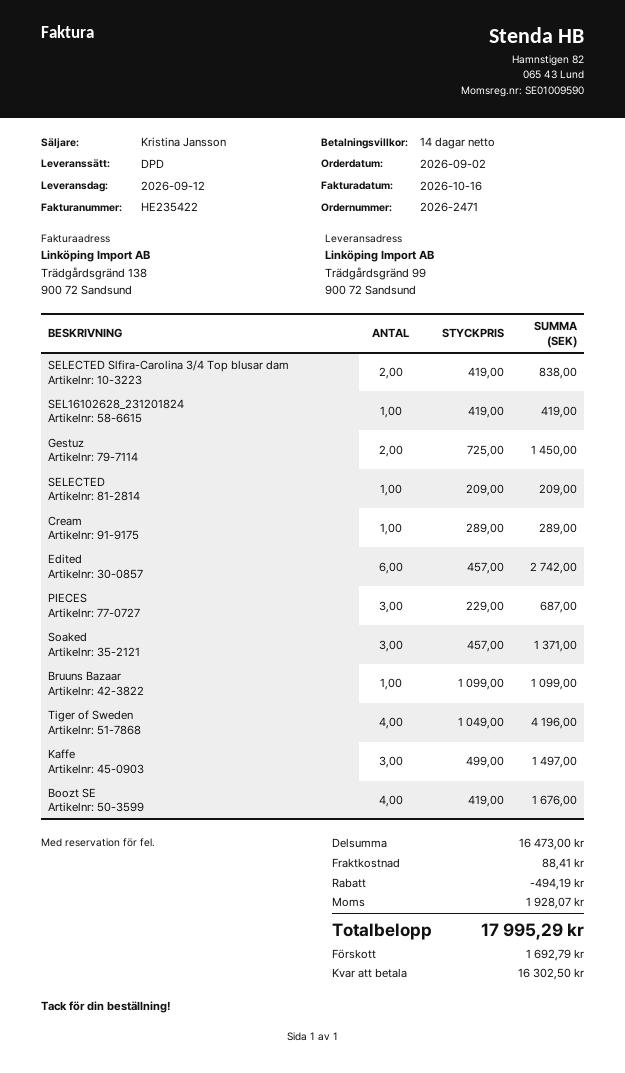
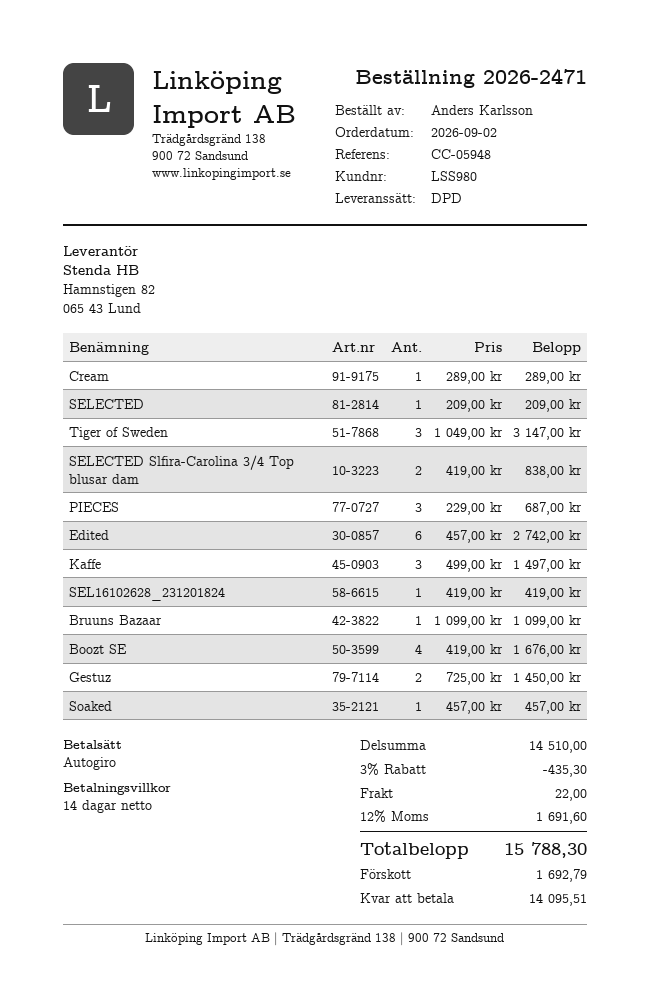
Soaked: 3 x 457.00 = 1371.00 -> 1 x 457.00 = 457.00
Tiger of Sweden: 4 x 1049.00 = 4196.00 -> 3 x 1049.00 = 3147.00
subtotal: 16473.00 -> 14510.00
discount: 494.19 -> 435.30
shipping: 88.41 -> 22.00
tax: 1928.07 -> 1691.60
total: 17995.29 -> 15788.30
balance: 16302.50 -> 14095.51

